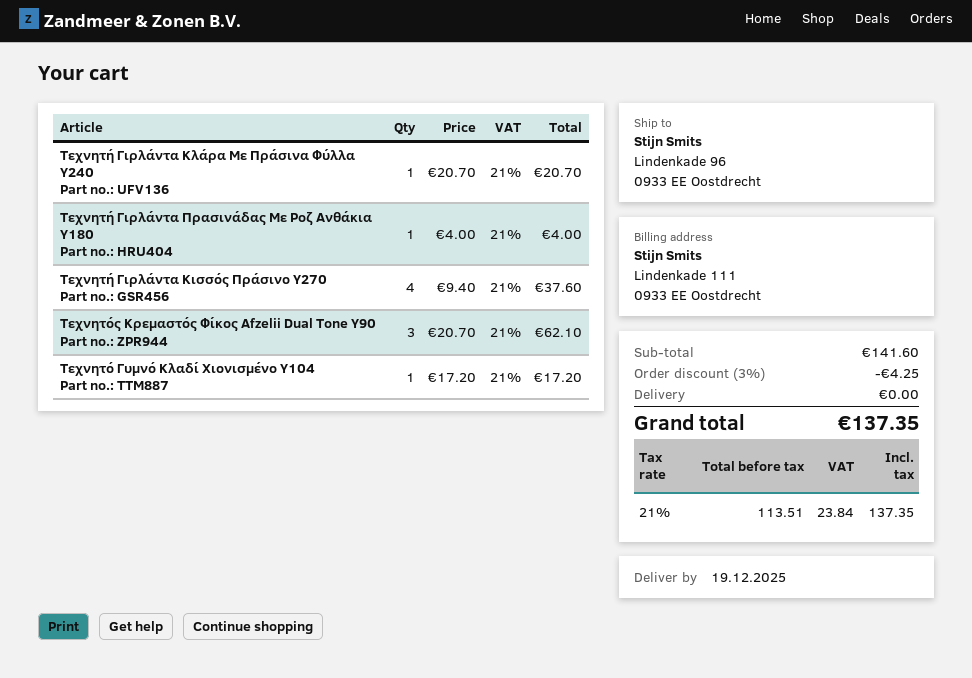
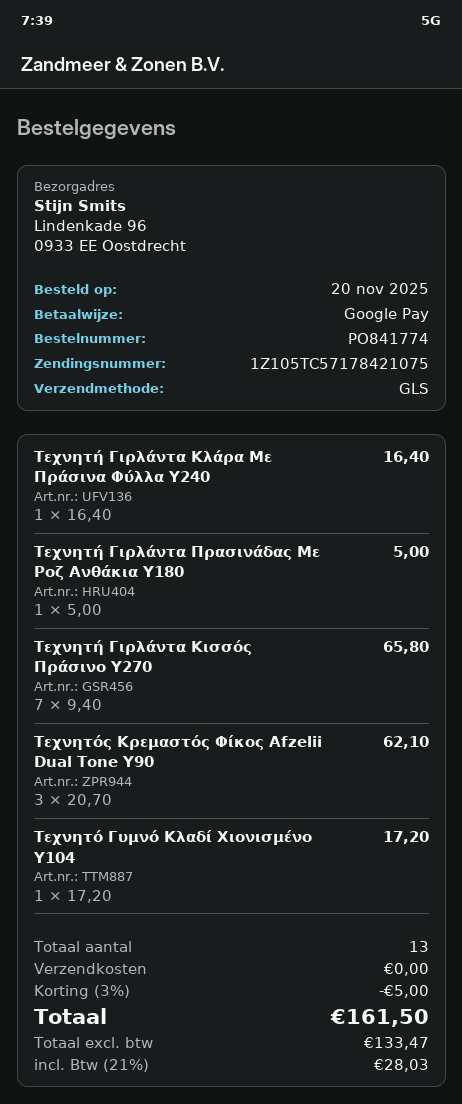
Τεχνητή Γιρλάντα Κλάρα Με Πράσινα Φύλλα Υ240: 1 x 20.70 = 20.70 -> 1 x 16.40 = 16.40
Τεχνητή Γιρλάντα Πρασινάδας Με Ροζ Ανθάκια Υ180: 1 x 4.00 = 4.00 -> 1 x 5.00 = 5.00
Τεχνητή Γιρλάντα Κισσός Πράσινο Υ270: 4 x 9.40 = 37.60 -> 7 x 9.40 = 65.80
discount: 3% = 4.25 -> 3% = 5.00
net: 113.51 -> 133.47
tax: 21% = 23.84 -> 21% = 28.03
total: 137.35 -> 161.50

